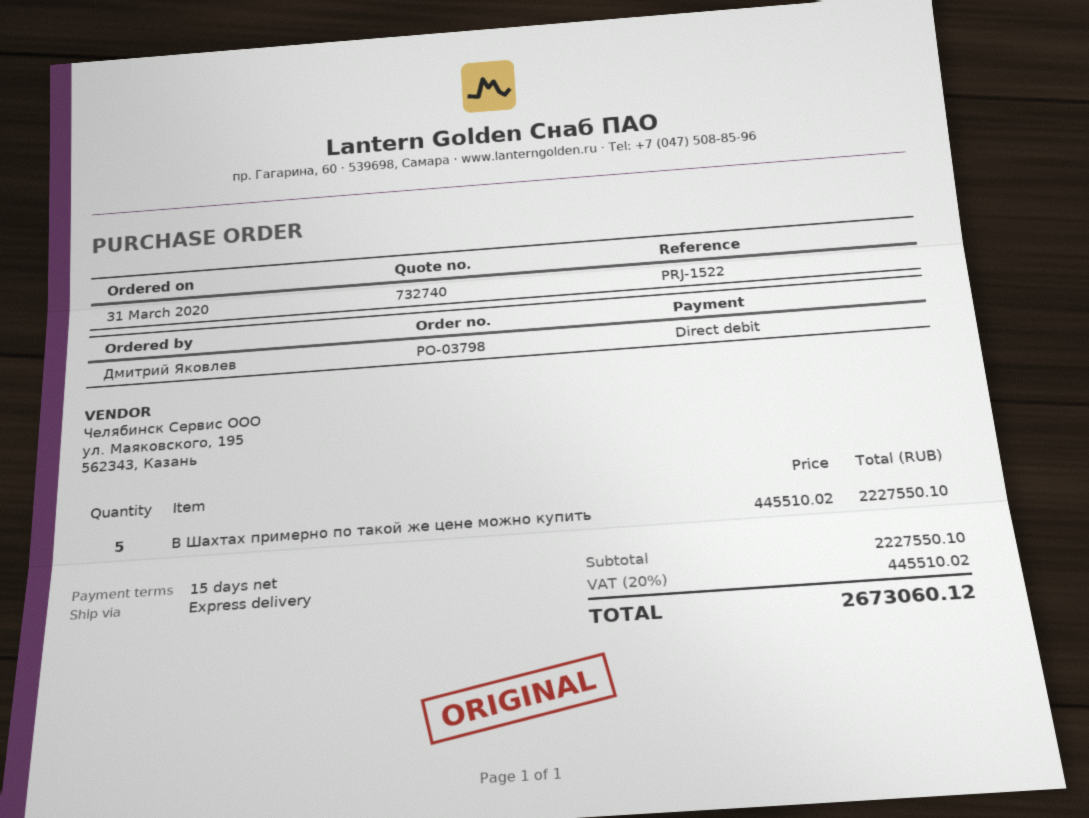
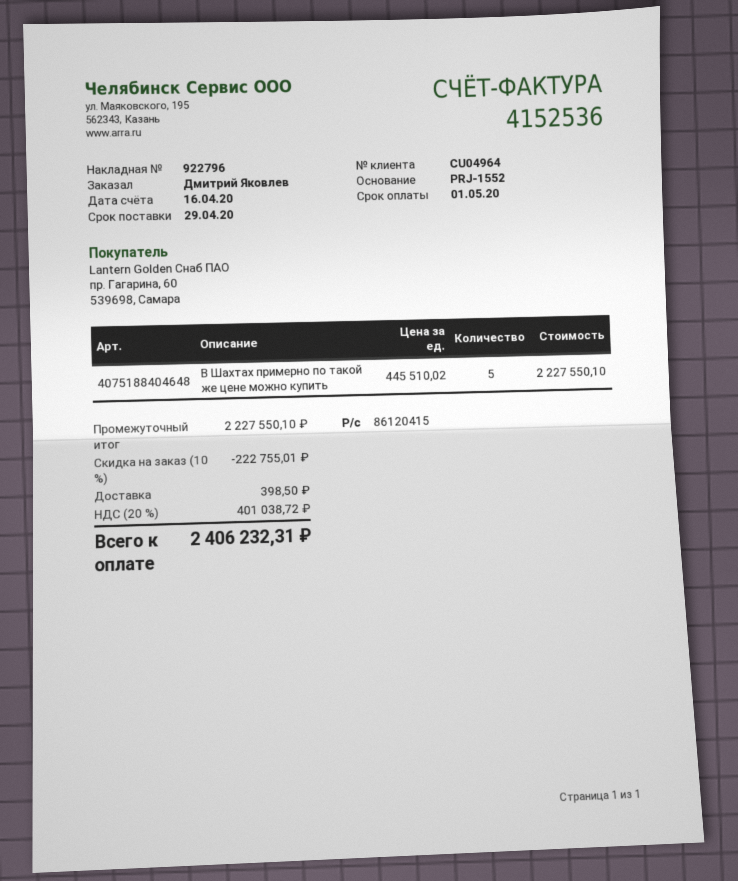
reference: PRJ-1522 -> PRJ-1552
discount: none -> 10% = 222755.01
shipping: none -> 398.50
tax: 20% = 445510.02 -> 20% = 401038.72
total: 2673060.12 -> 2406232.31

